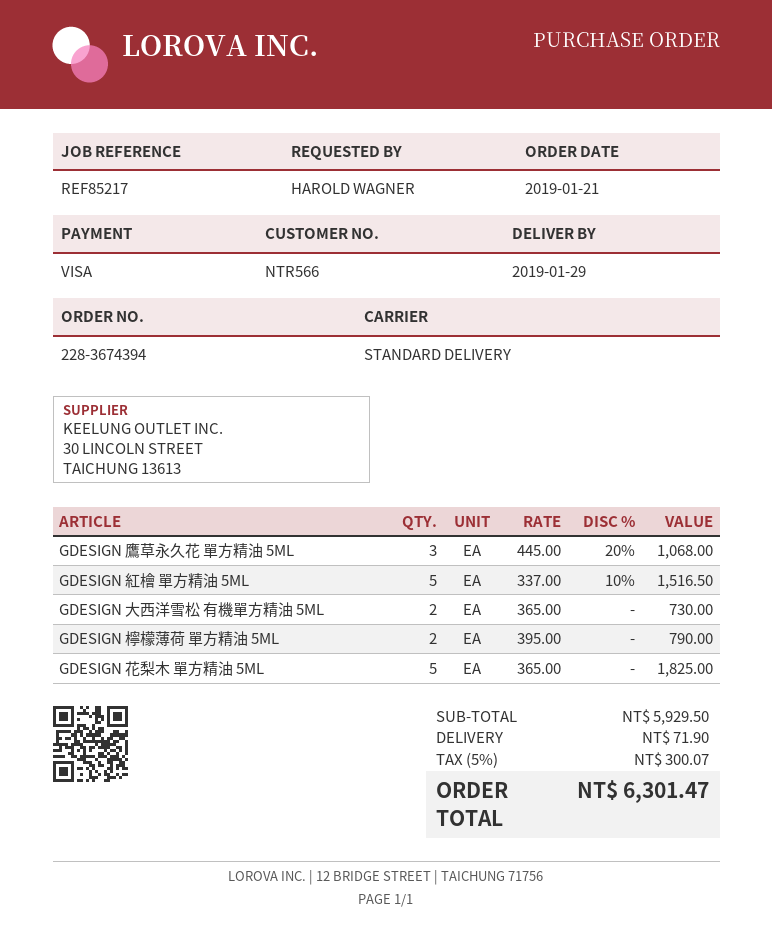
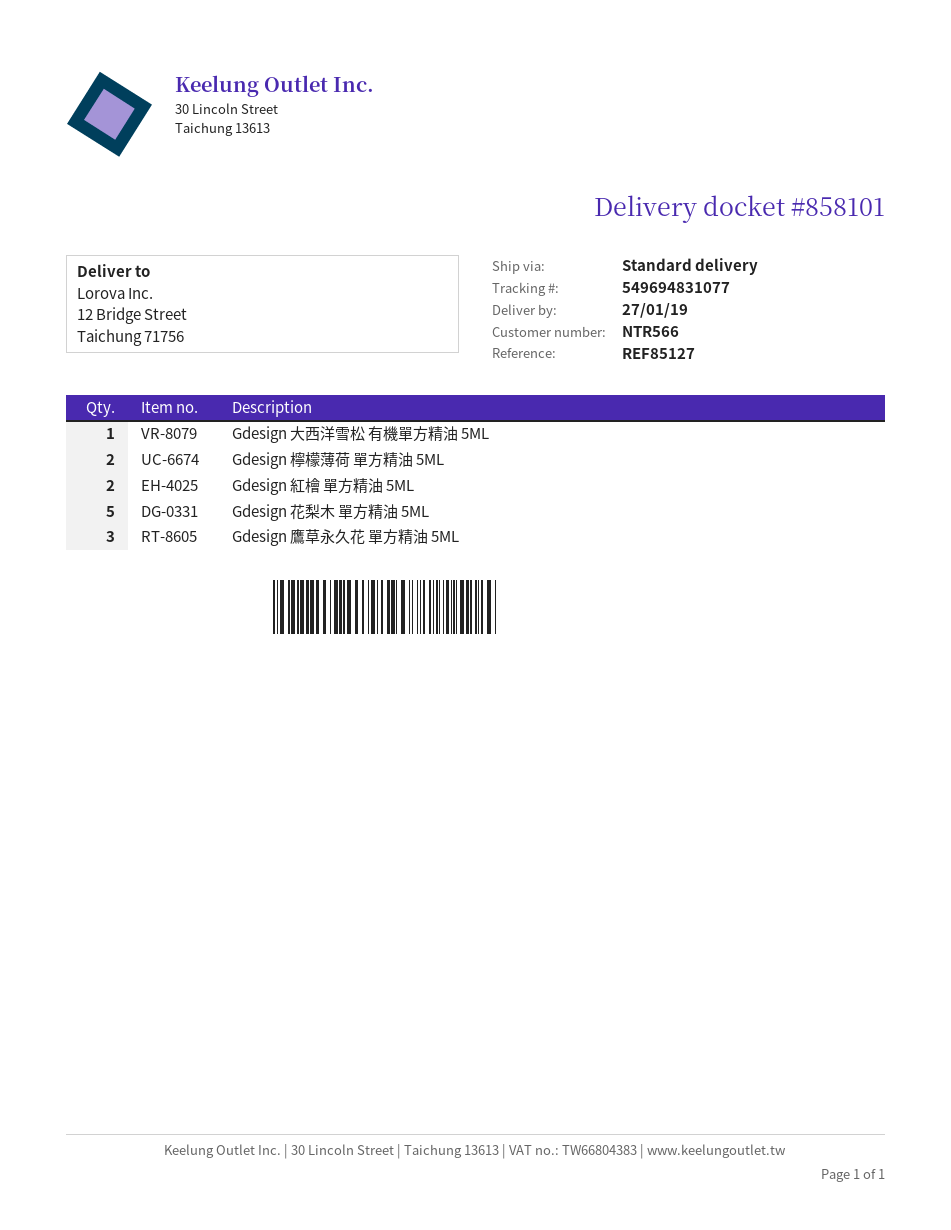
delivery date: 2019-01-29 -> 2019-01-27
reference: REF85217 -> REF85127
GDESIGN 紅檜 單方精油 5ML: 5 -> 2
GDESIGN 大西洋雪松 有機單方精油 5ML: 2 -> 1

